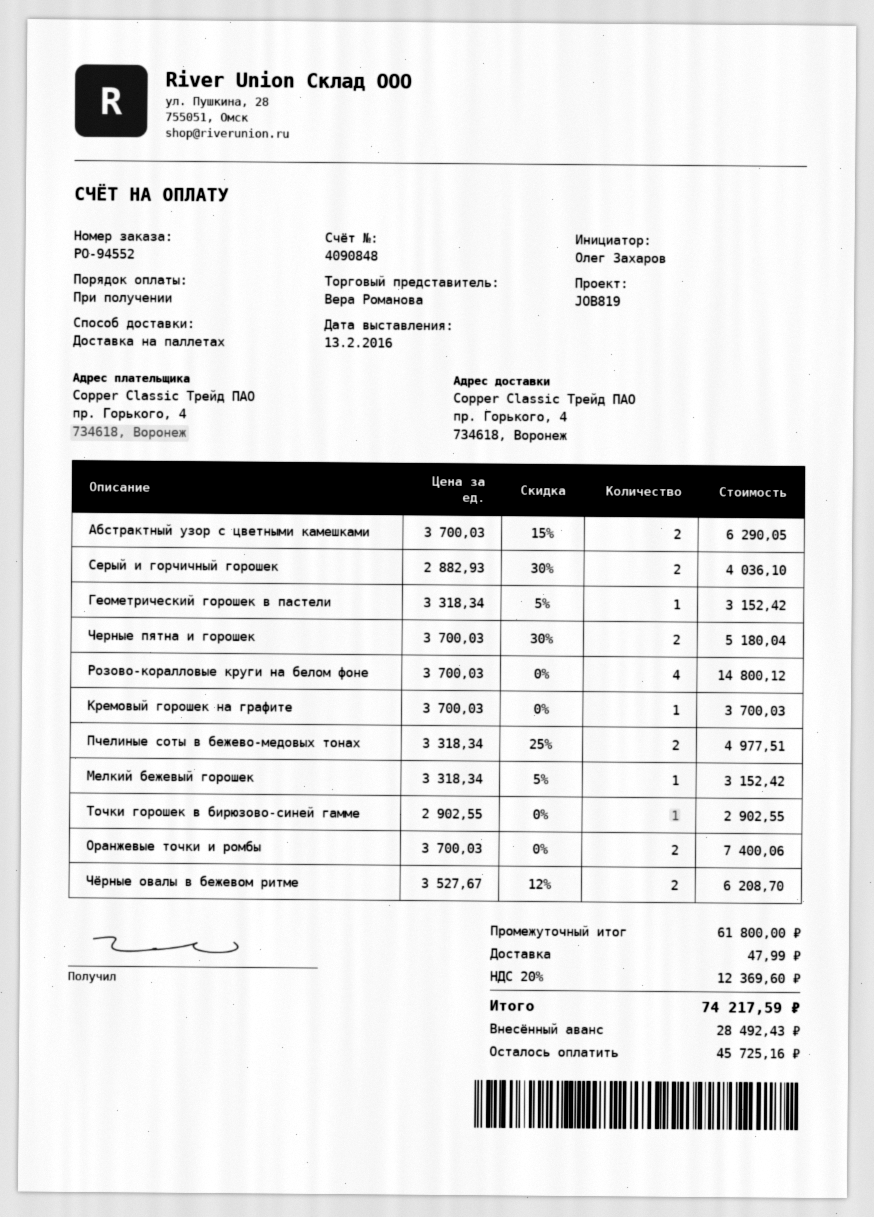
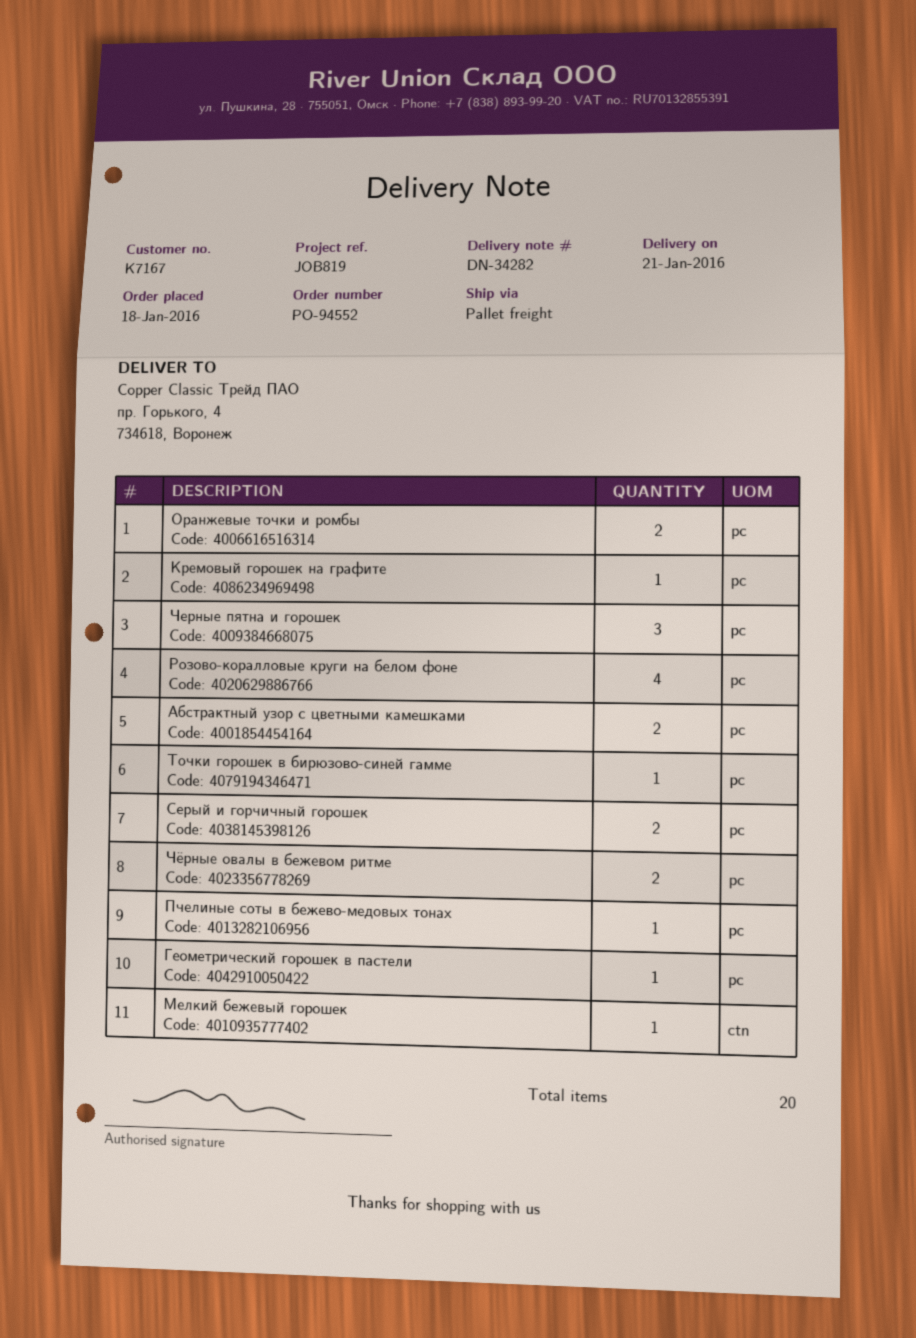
Черные пятна и горошек: 2 -> 3
Пчелиные соты в бежево-медовых тонах: 2 -> 1

